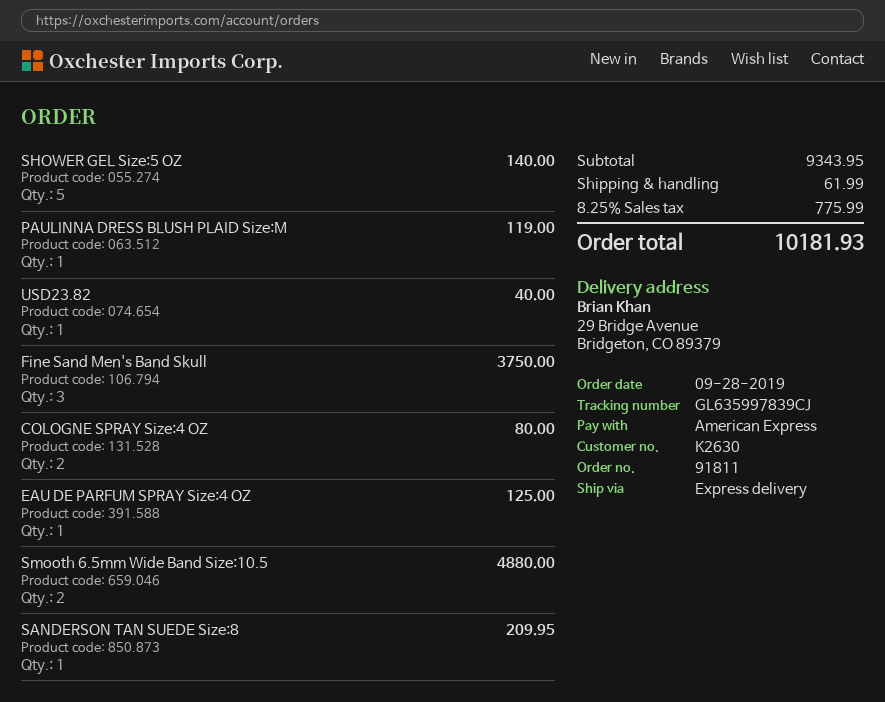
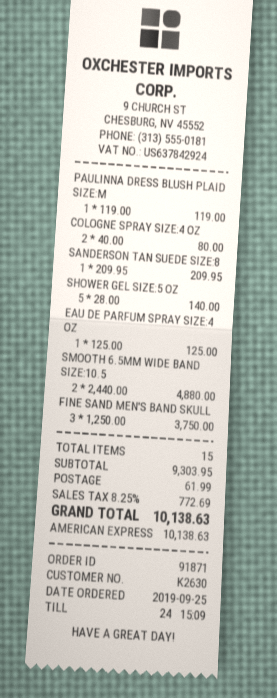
order number: 91811 -> 91871
order date: 2019-09-28 -> 2019-09-25
USD23.82: 1 for 40.00 -> none
subtotal: 9343.95 -> 9303.95
tax: 8.25% = 775.99 -> 8.25% = 772.69
total: 10181.93 -> 10138.63

